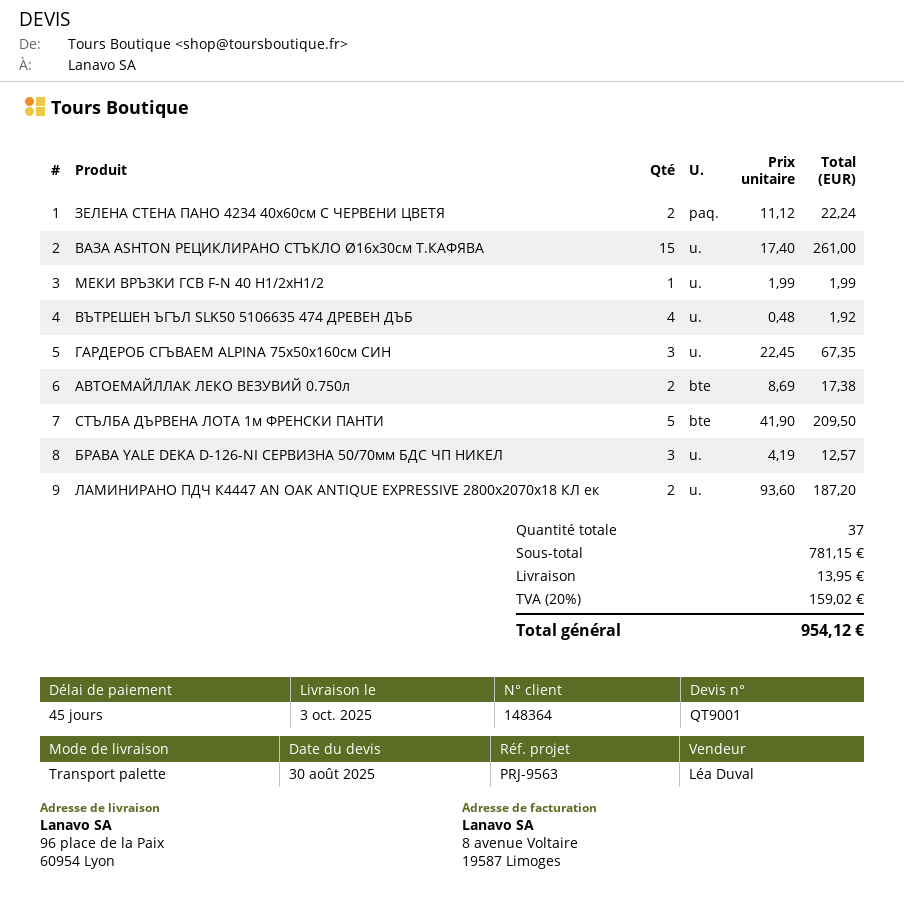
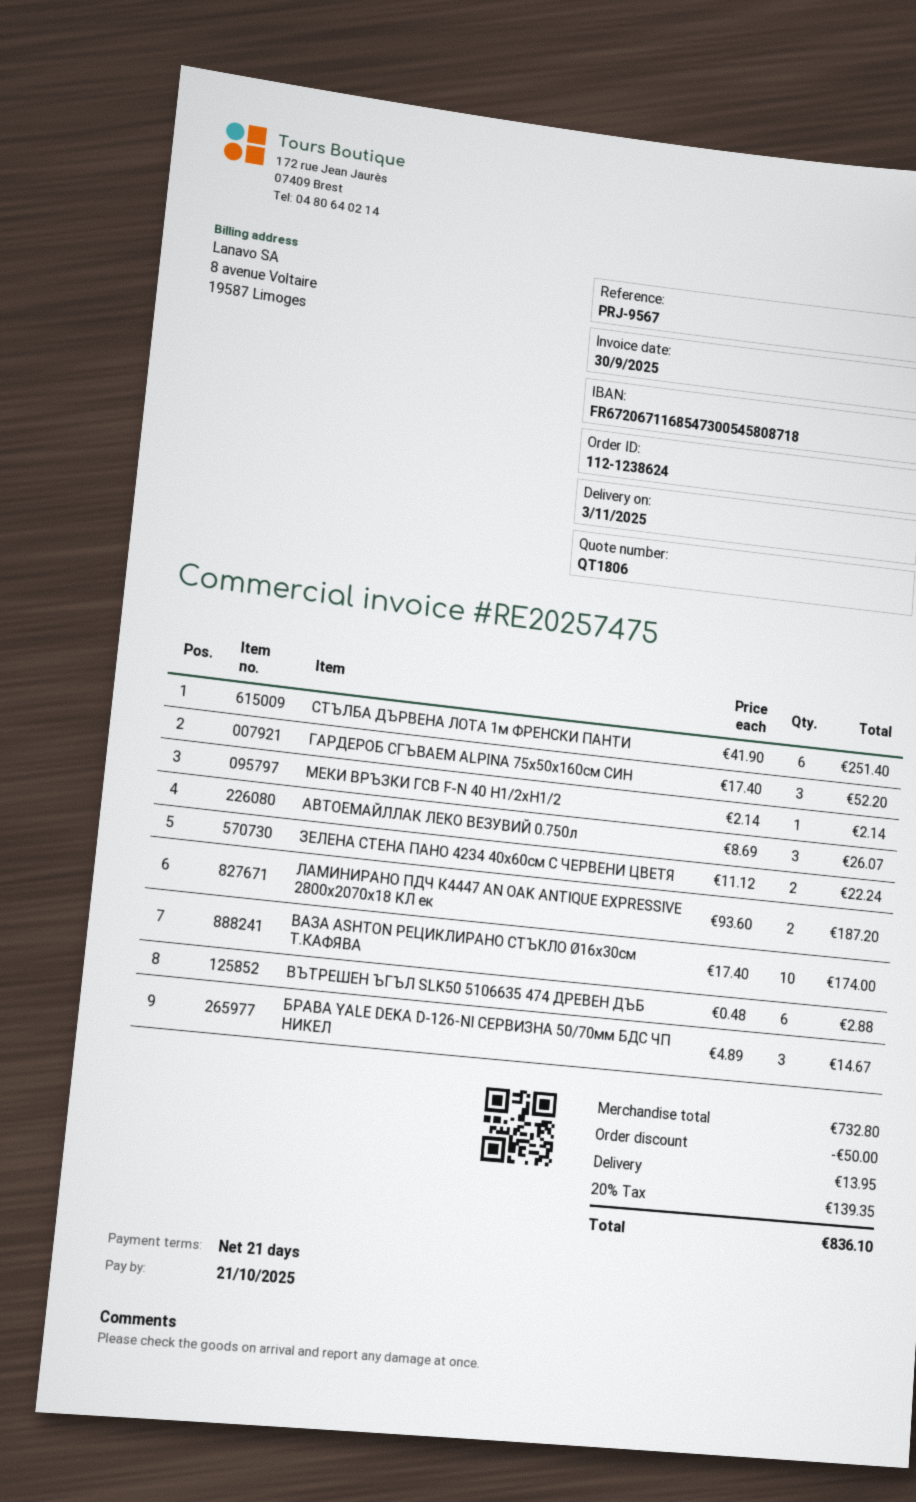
quote number: QT9001 -> QT1806
delivery date: 2025-10-03 -> 2025-11-03
payment terms: 45 days -> 21 days
reference: PRJ-9563 -> PRJ-9567
ВАЗА ASHTON РЕЦИКЛИРАНО СТЪКЛО Ø16х30см Т.КАФЯВА: 15 x 17.40 = 261.00 -> 10 x 17.40 = 174.00
МЕКИ ВРЪЗКИ ГСВ F-N 40 Н1/2хН1/2: 1 x 1.99 = 1.99 -> 1 x 2.14 = 2.14
ВЪТРЕШЕН ЪГЪЛ SLK50 5106635 474 ДРЕВЕН ДЪБ: 4 x 0.48 = 1.92 -> 6 x 0.48 = 2.88
ГАРДЕРОБ СГЪВАЕМ ALPINA 75x50x160см СИН: 3 x 22.45 = 67.35 -> 3 x 17.40 = 52.20
АВТОЕМАЙЛЛАК ЛЕКО ВЕЗУВИЙ 0.750л: 2 x 8.69 = 17.38 -> 3 x 8.69 = 26.07
СТЪЛБА ДЪРВЕНА ЛОТА 1м ФРЕНСКИ ПАНТИ: 5 x 41.90 = 209.50 -> 6 x 41.90 = 251.40
БРАВА YALE DEKA D-126-NI СЕРВИЗНА 50/70мм БДС ЧП НИКЕЛ: 3 x 4.19 = 12.57 -> 3 x 4.89 = 14.67
subtotal: 781.15 -> 732.80
discount: none -> 50.00
tax: 20% = 159.02 -> 20% = 139.35
total: 954.12 -> 836.10

